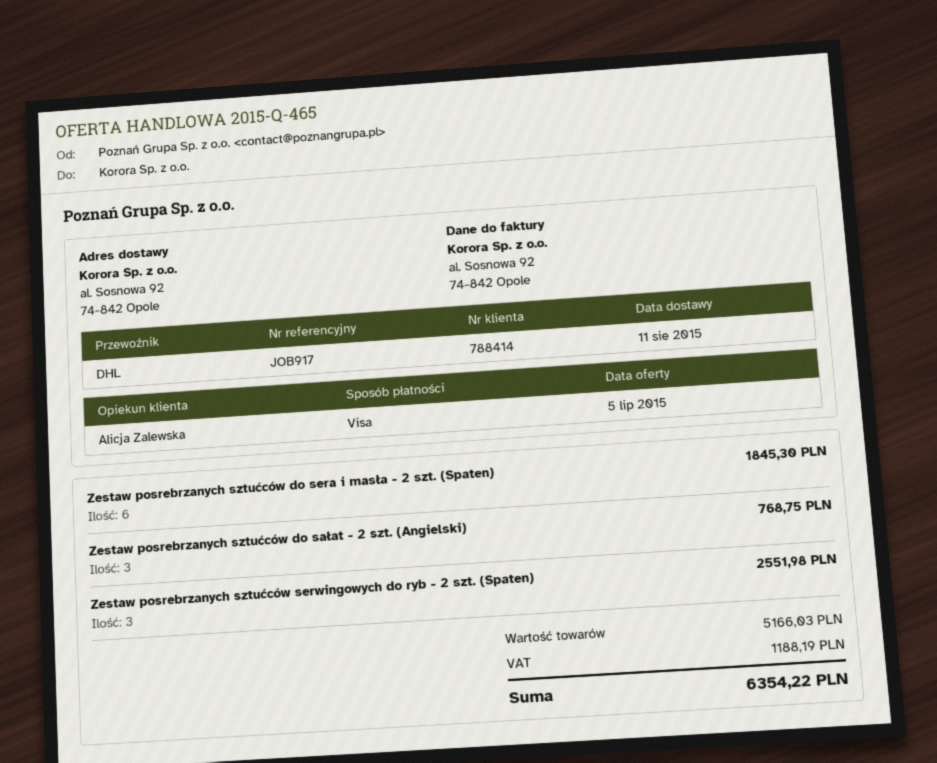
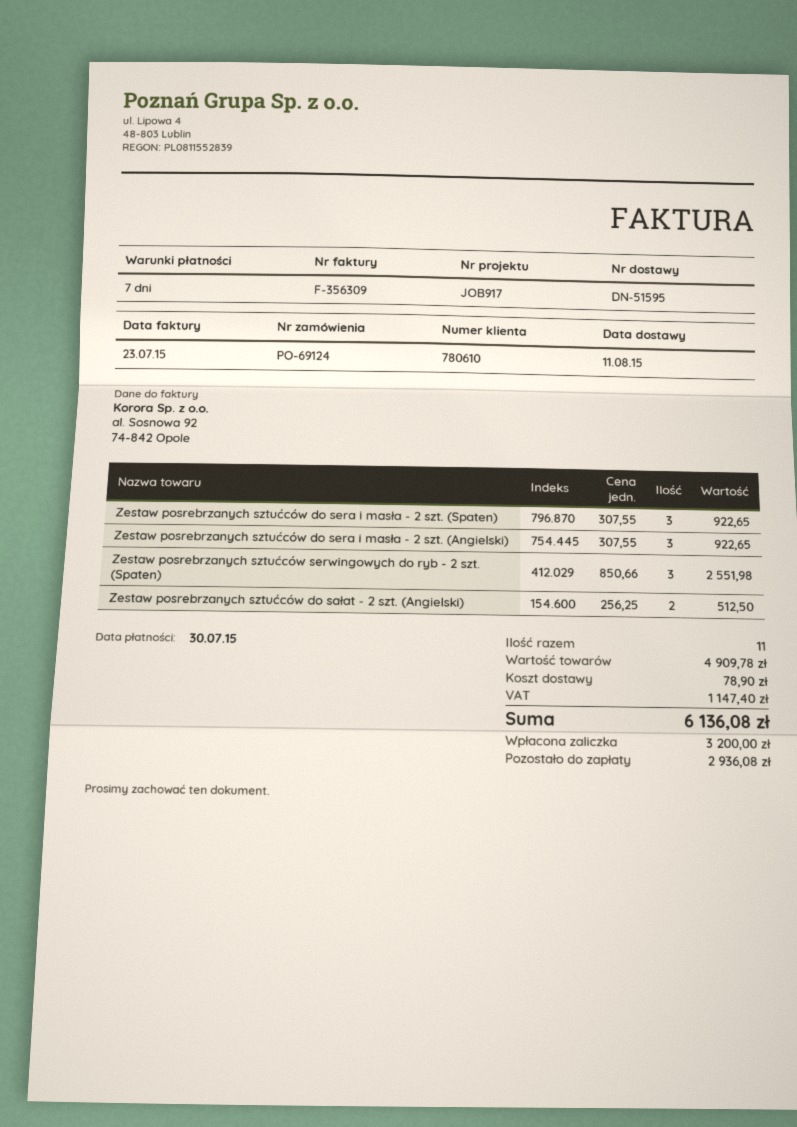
customer number: 788414 -> 780610
Zestaw posrebrzanych sztućców do sera i masła - 2 szt. (Spaten): 6 for 1845.30 -> 3 for 922.65
Zestaw posrebrzanych sztućców do sałat - 2 szt. (Angielski): 3 for 768.75 -> 2 for 512.50
Zestaw posrebrzanych sztućców do sera i masła - 2 szt. (Angielski): none -> 3 for 922.65
subtotal: 5166.03 -> 4909.78
shipping: none -> 78.90
tax: 1188.19 -> 1147.40
total: 6354.22 -> 6136.08

